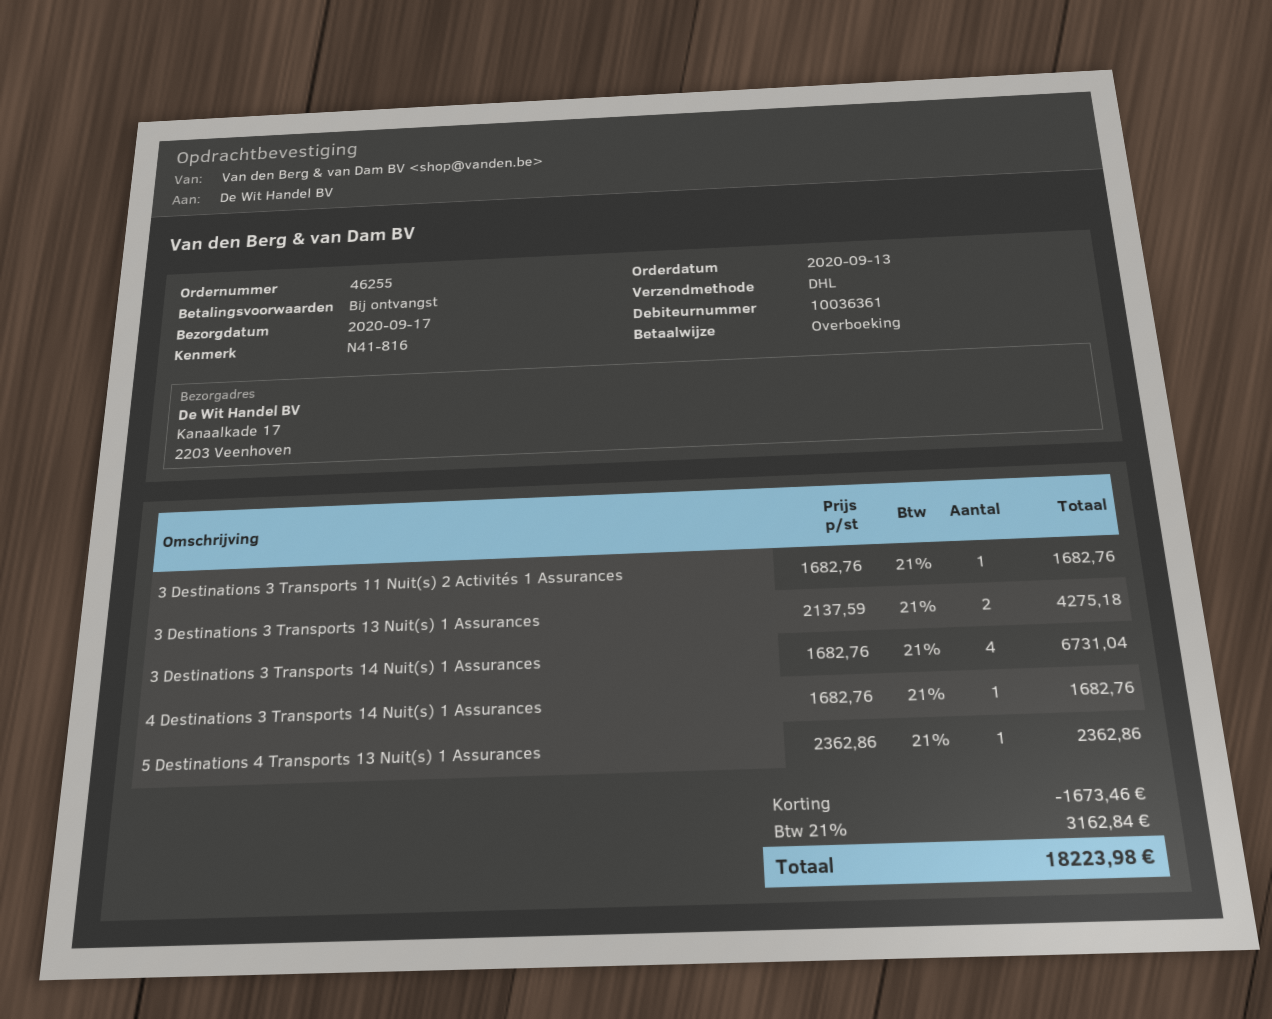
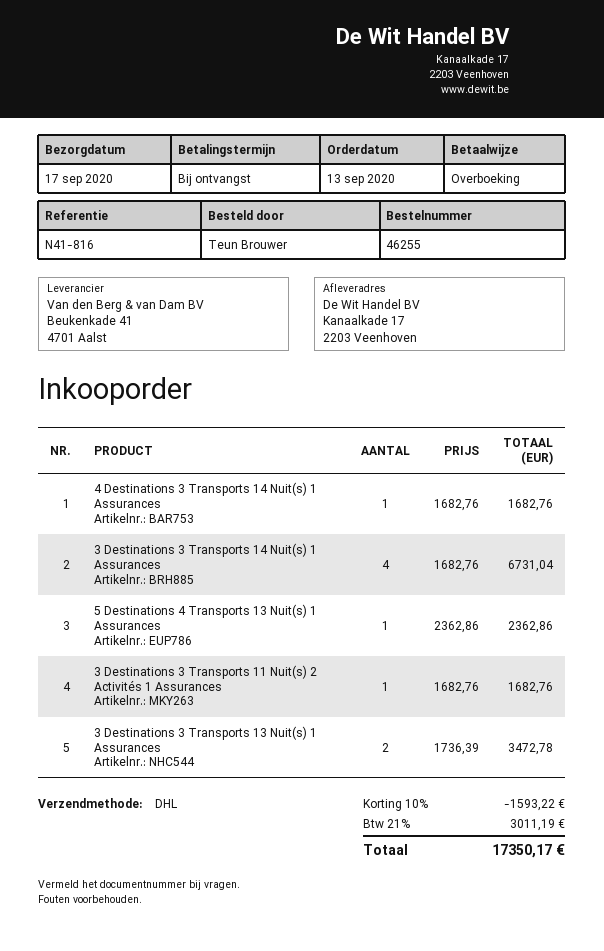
3 Destinations 3 Transports 13 Nuit(s) 1 Assurances: 2 x 2137.59 = 4275.18 -> 2 x 1736.39 = 3472.78
discount: 1673.46 -> 1593.22
tax: 21% = 3162.84 -> 21% = 3011.19
total: 18223.98 -> 17350.17

